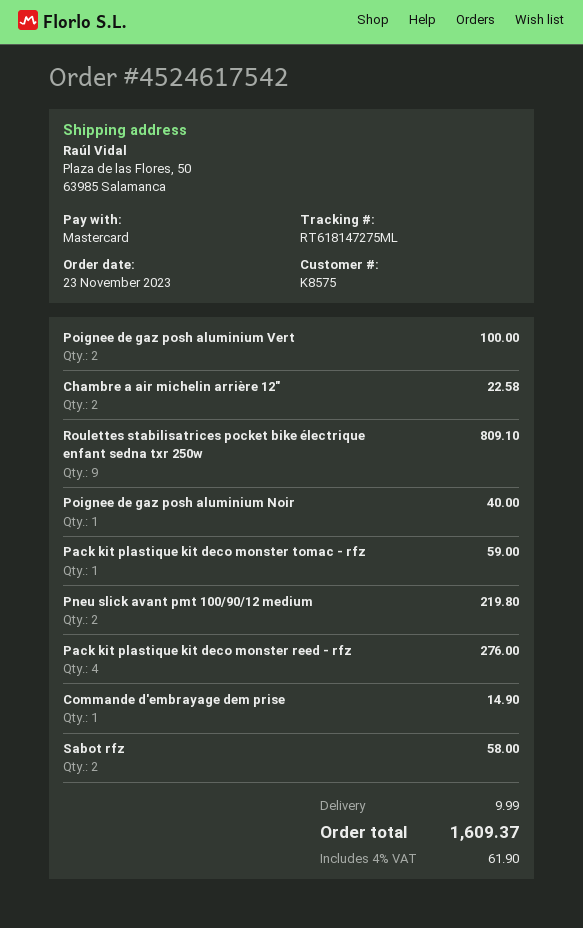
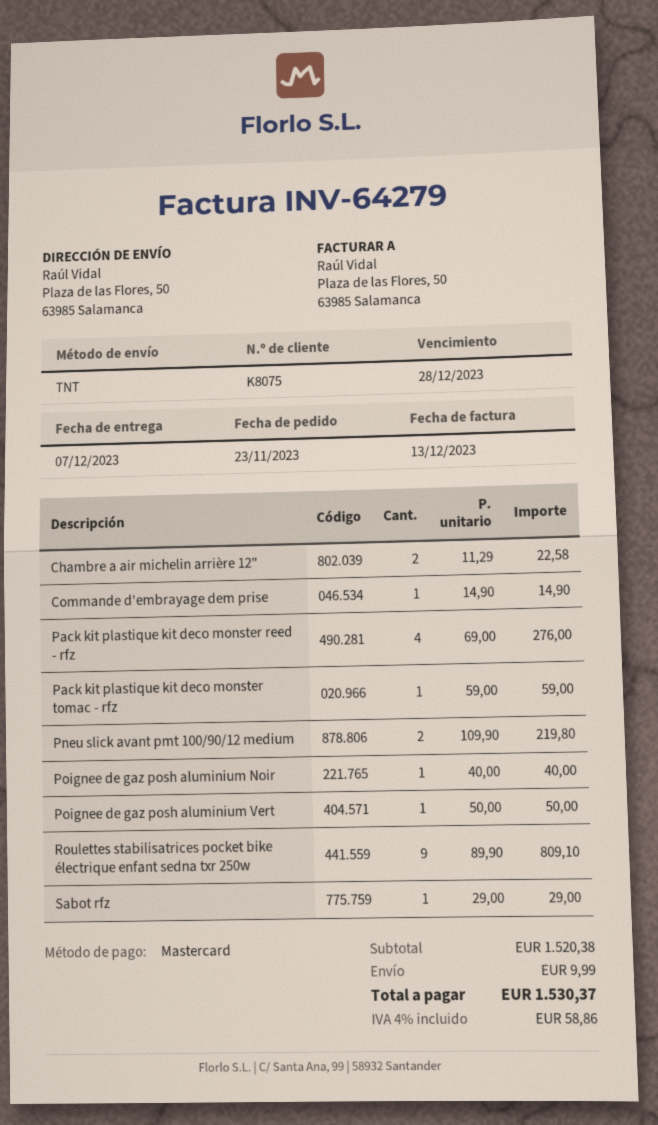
customer number: K8575 -> K8075
Poignee de gaz posh aluminium Vert: 2 for 100.00 -> 1 for 50.00
Sabot rfz: 2 for 58.00 -> 1 for 29.00
tax: 4% = 61.90 -> 4% = 58.86
total: 1609.37 -> 1530.37

